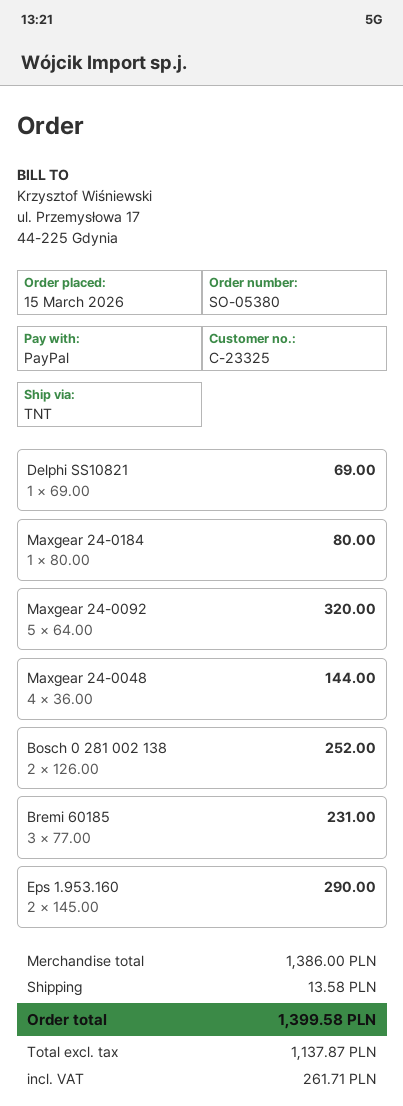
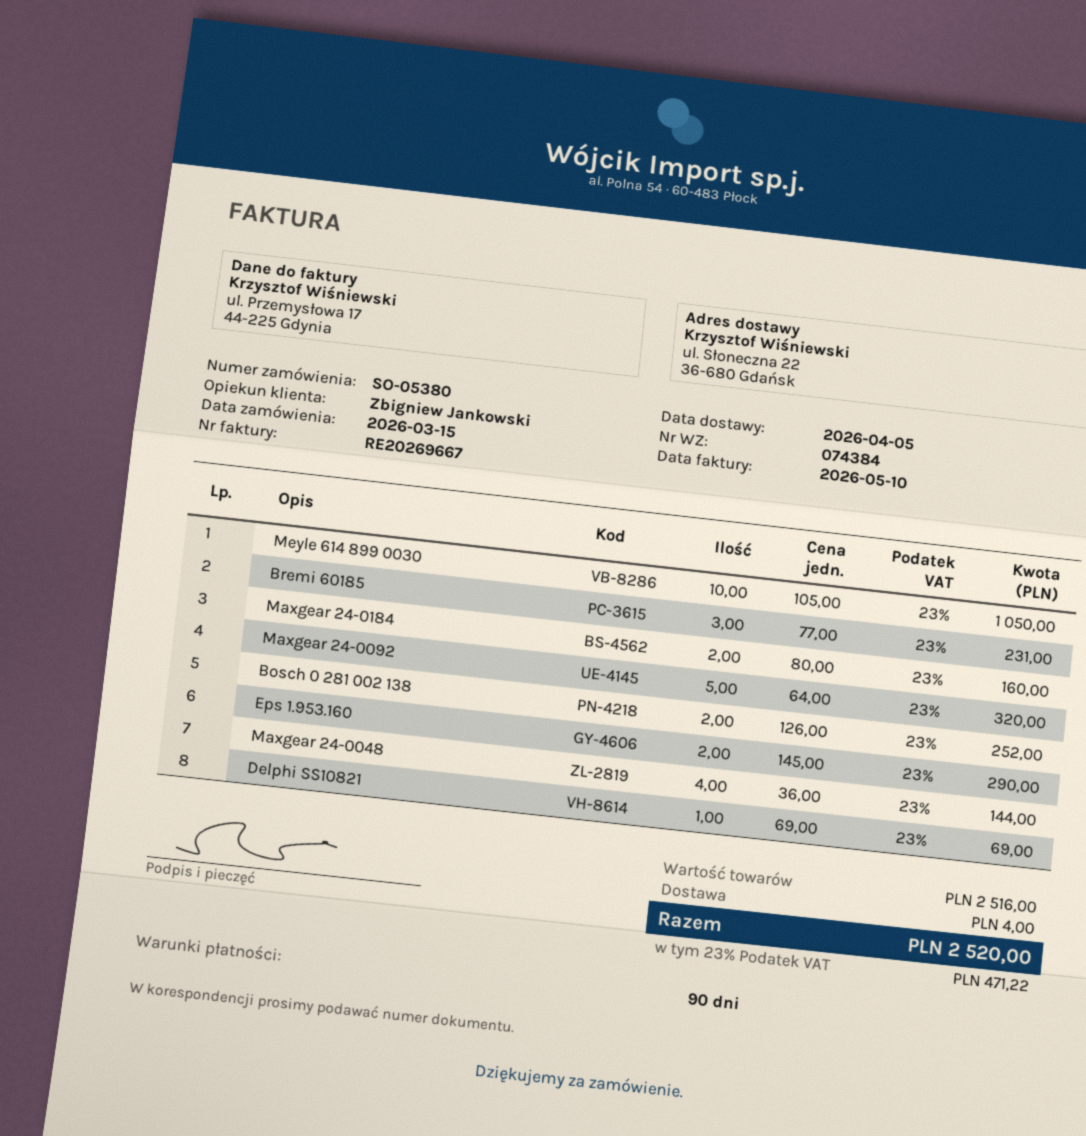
Maxgear 24-0184: 1 x 80.00 = 80.00 -> 2 x 80.00 = 160.00
Meyle 614 899 0030: none -> 10 x 105.00 = 1050.00
subtotal: 1386.00 -> 2516.00
shipping: 13.58 -> 4.00
tax: 261.71 -> 471.22
total: 1399.58 -> 2520.00

